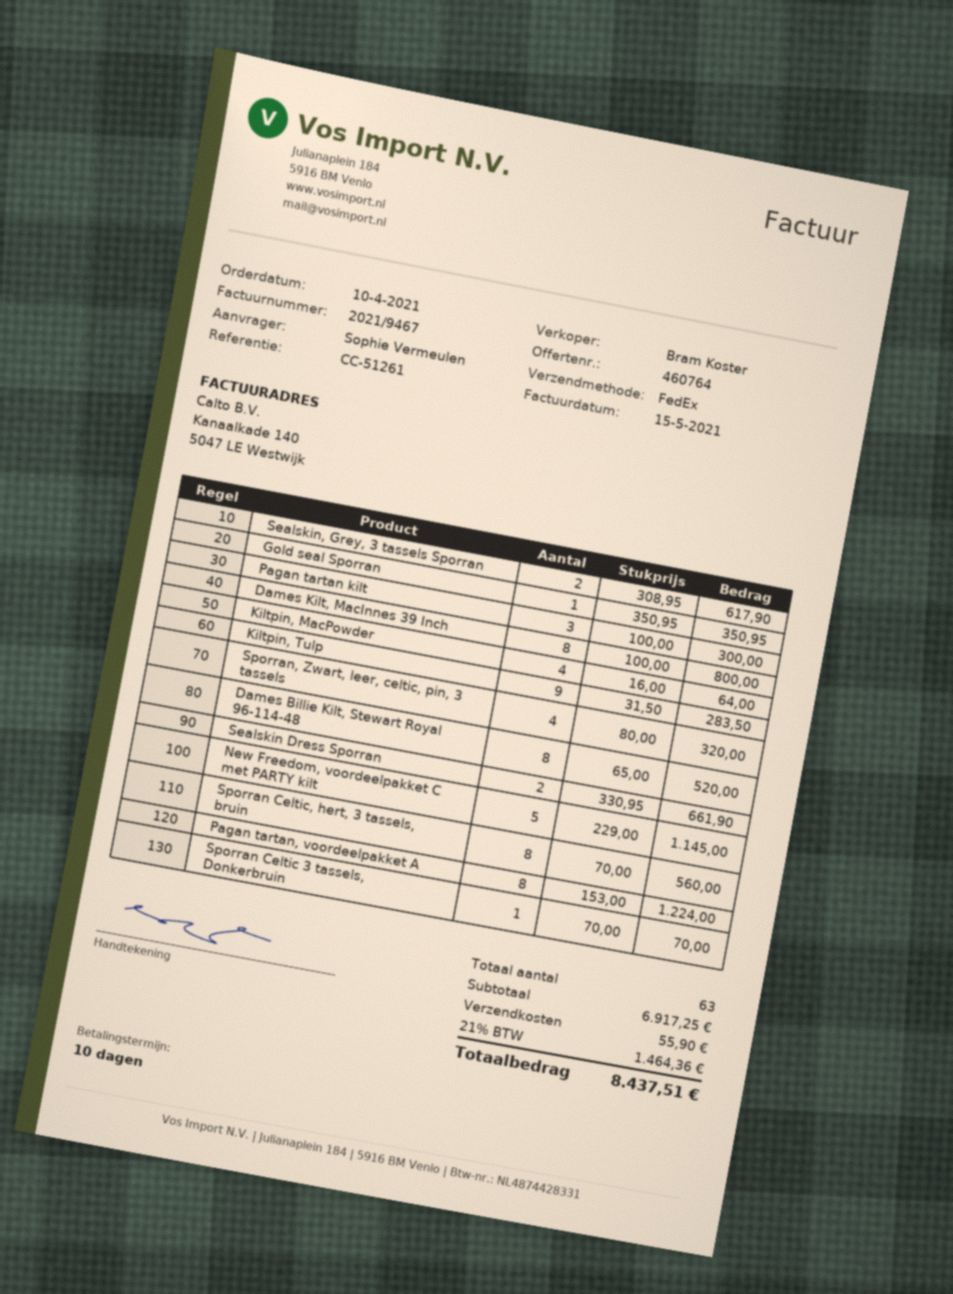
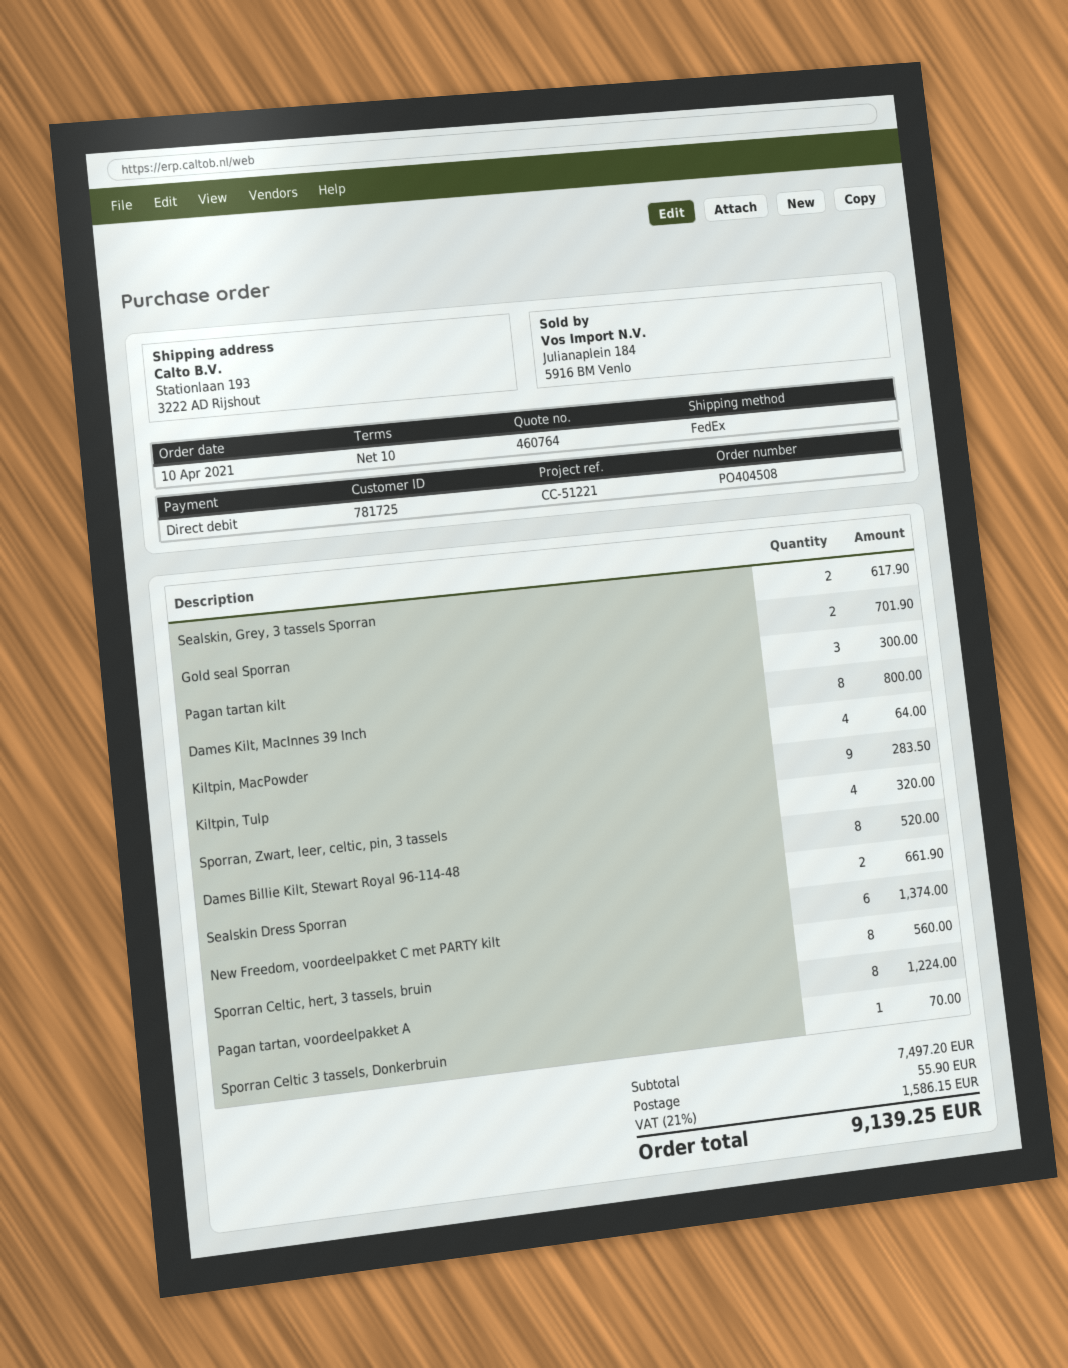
reference: CC-51261 -> CC-51221
Gold seal Sporran: 1 for 350.95 -> 2 for 701.90
New Freedom, voordeelpakket C met PARTY kilt: 5 for 1145.00 -> 6 for 1374.00
subtotal: 6917.25 -> 7497.20
tax: 21% = 1464.36 -> 21% = 1586.15
total: 8437.51 -> 9139.25

